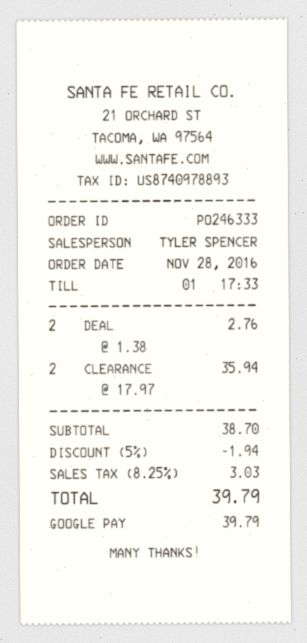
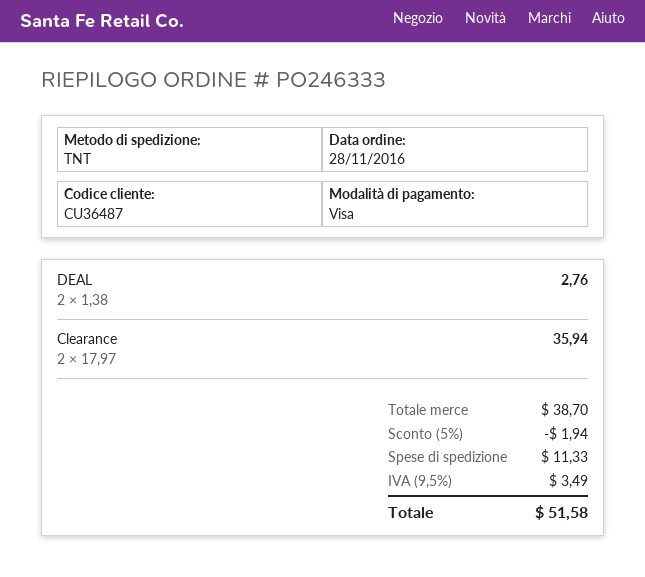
payment method: Google Pay -> Visa
shipping: none -> 11.33
tax: 8.25% = 3.03 -> 9.5% = 3.49
total: 39.79 -> 51.58

